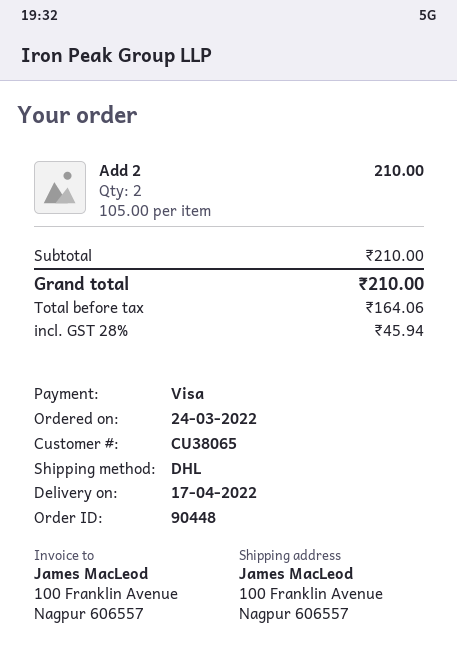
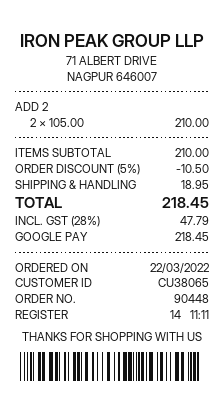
order date: 2022-03-24 -> 2022-03-22
payment method: Visa -> Google Pay
discount: none -> 5% = 10.50
shipping: none -> 18.95
tax: 28% = 45.94 -> 28% = 47.79
total: 210.00 -> 218.45

